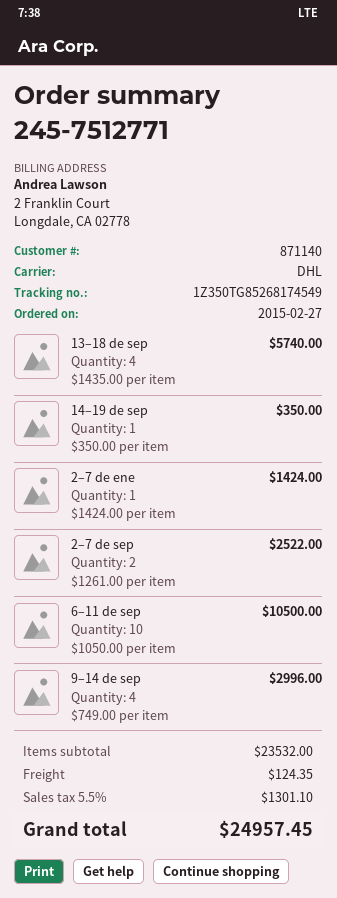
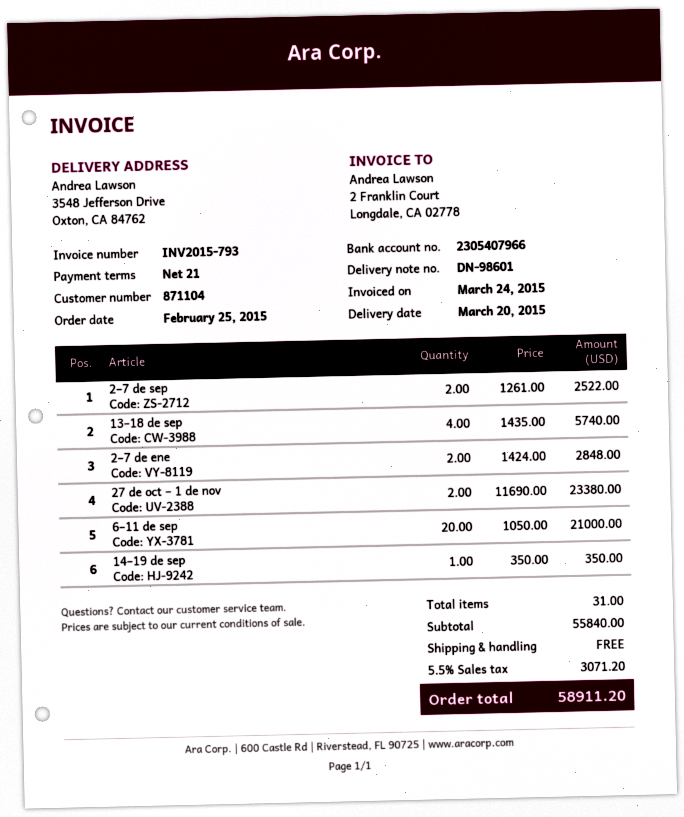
order date: 2015-02-27 -> 2015-02-25
customer number: 871140 -> 871104
2–7 de ene: 1 x 1424.00 = 1424.00 -> 2 x 1424.00 = 2848.00
6–11 de sep: 10 x 1050.00 = 10500.00 -> 20 x 1050.00 = 21000.00
9–14 de sep: 4 x 749.00 = 2996.00 -> none
27 de oct – 1 de nov: none -> 2 x 11690.00 = 23380.00
subtotal: 23532.00 -> 55840.00
shipping: 124.35 -> 0.00
tax: 5.5% = 1301.10 -> 5.5% = 3071.20
total: 24957.45 -> 58911.20

